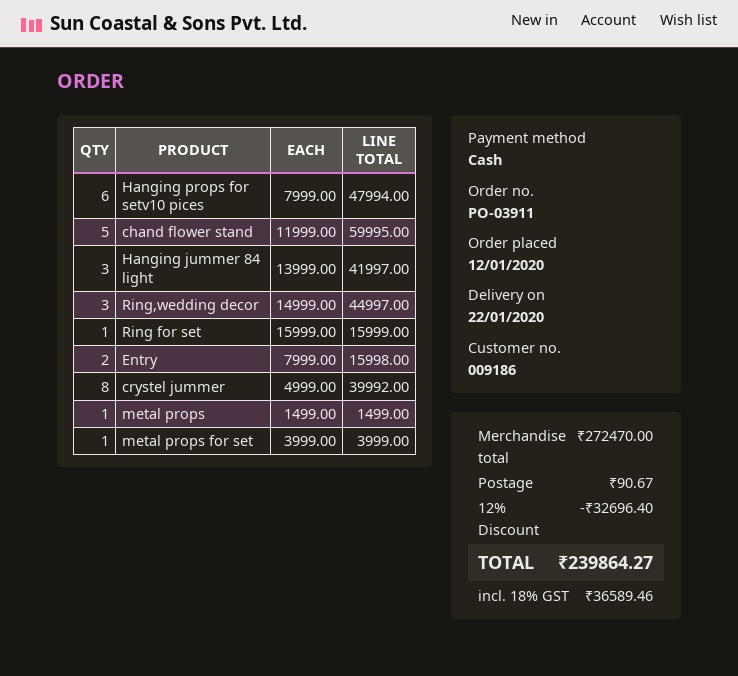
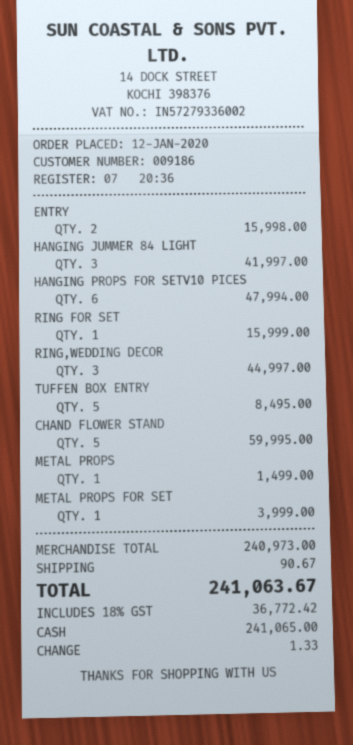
crystel jummer: 8 for 39992.00 -> none
TUFFEN BOX ENTRY: none -> 5 for 8495.00
subtotal: 272470.00 -> 240973.00
discount: 12% = 32696.40 -> none
tax: 18% = 36589.46 -> 18% = 36772.42
total: 239864.27 -> 241063.67

